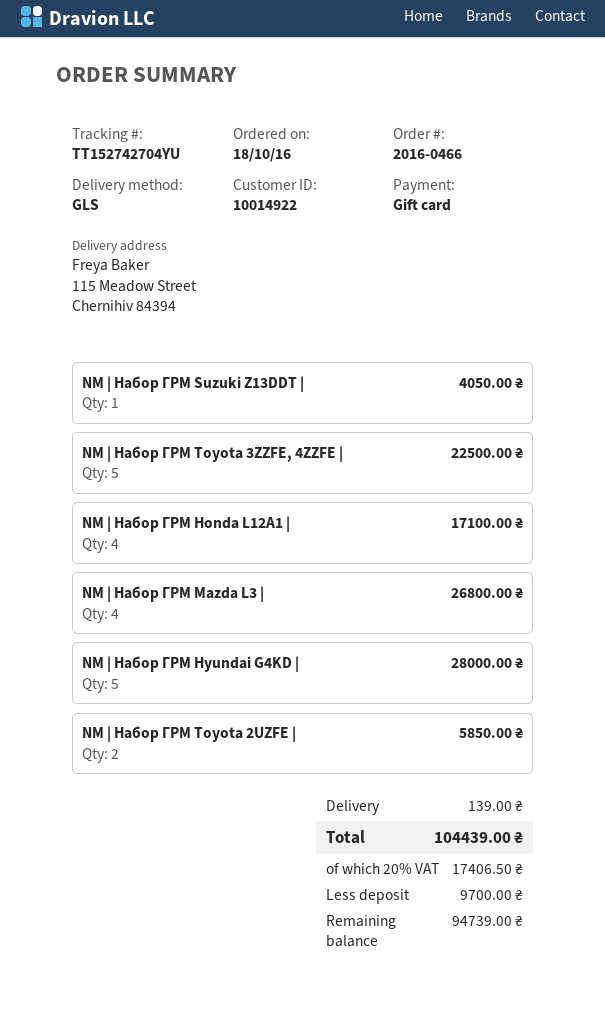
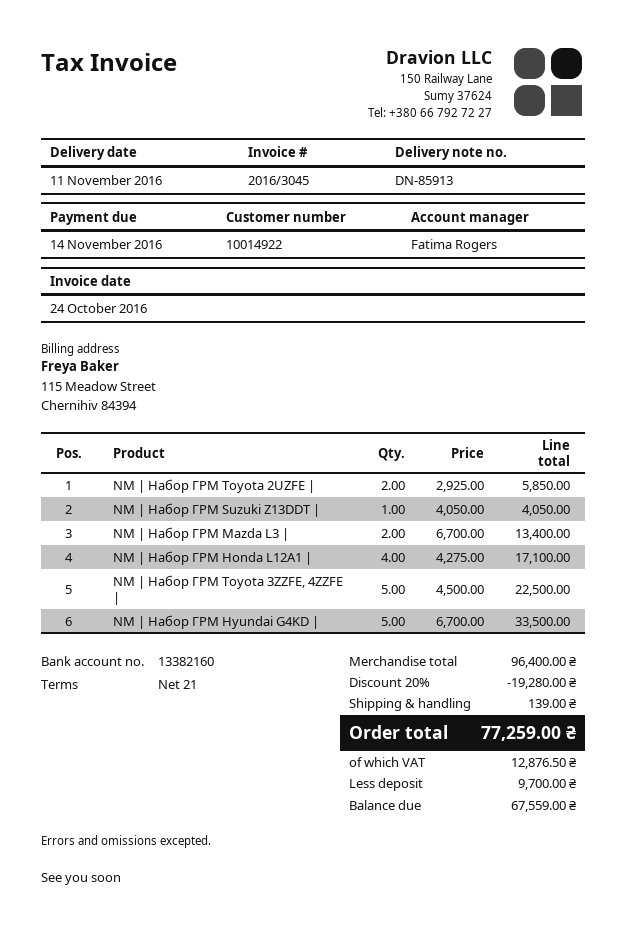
NM | Набор ГРМ Mazda L3 |: 4 for 26800.00 -> 2 for 13400.00
NM | Набор ГРМ Hyundai G4KD |: 5 for 28000.00 -> 5 for 33500.00
discount: none -> 20% = 19280.00
tax: 17406.50 -> 12876.50
total: 104439.00 -> 77259.00
balance: 94739.00 -> 67559.00

